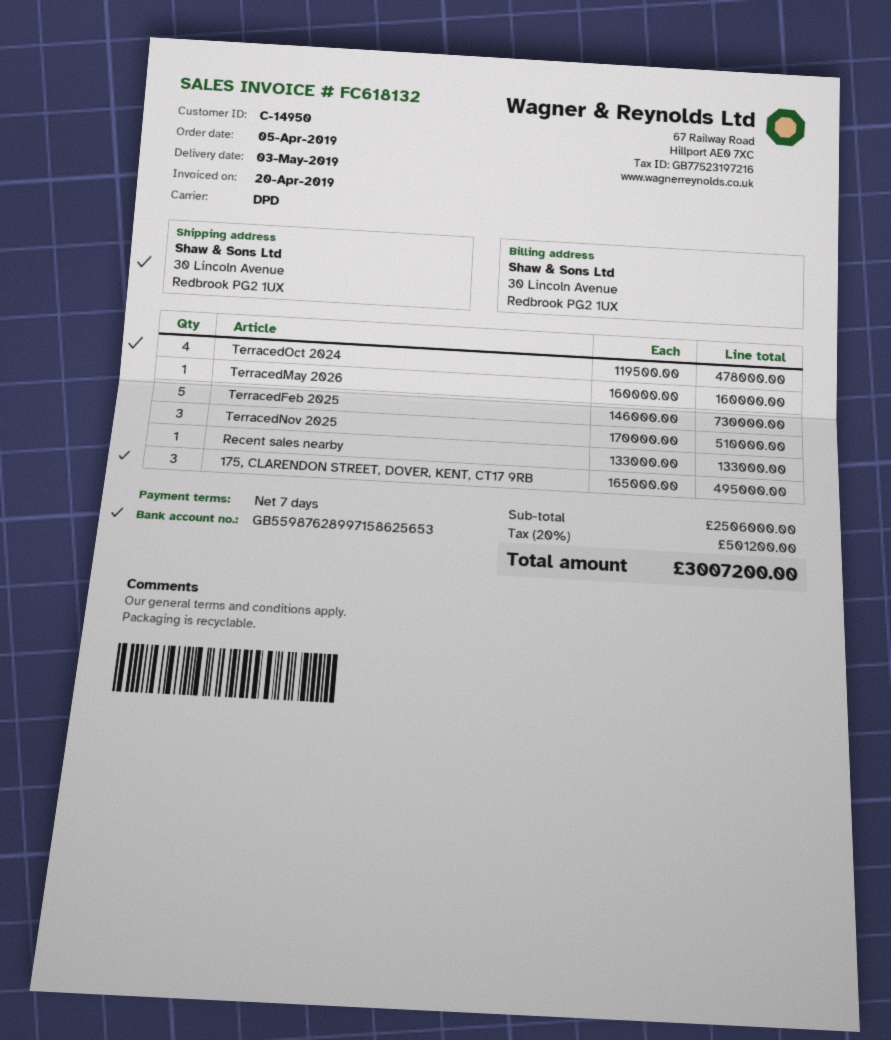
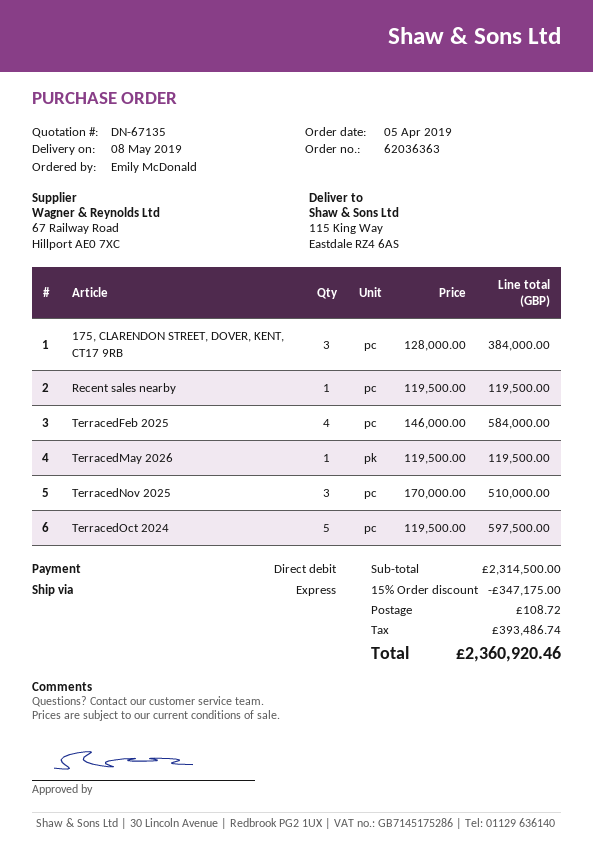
delivery date: 2019-05-03 -> 2019-05-08
shipping method: DPD -> express
ship to: 30 Lincoln Avenue, Redbrook PG2 1UX -> 115 King Way, Eastdale RZ4 6AS
TerracedOct 2024: 4 x 119500.00 = 478000.00 -> 5 x 119500.00 = 597500.00
TerracedMay 2026: 1 x 160000.00 = 160000.00 -> 1 x 119500.00 = 119500.00
TerracedFeb 2025: 5 x 146000.00 = 730000.00 -> 4 x 146000.00 = 584000.00
Recent sales nearby: 1 x 133000.00 = 133000.00 -> 1 x 119500.00 = 119500.00
175, CLARENDON STREET, DOVER, KENT, CT17 9RB: 3 x 165000.00 = 495000.00 -> 3 x 128000.00 = 384000.00
subtotal: 2506000.00 -> 2314500.00
discount: none -> 15% = 347175.00
shipping: none -> 108.72
tax: 501200.00 -> 393486.74
total: 3007200.00 -> 2360920.46

